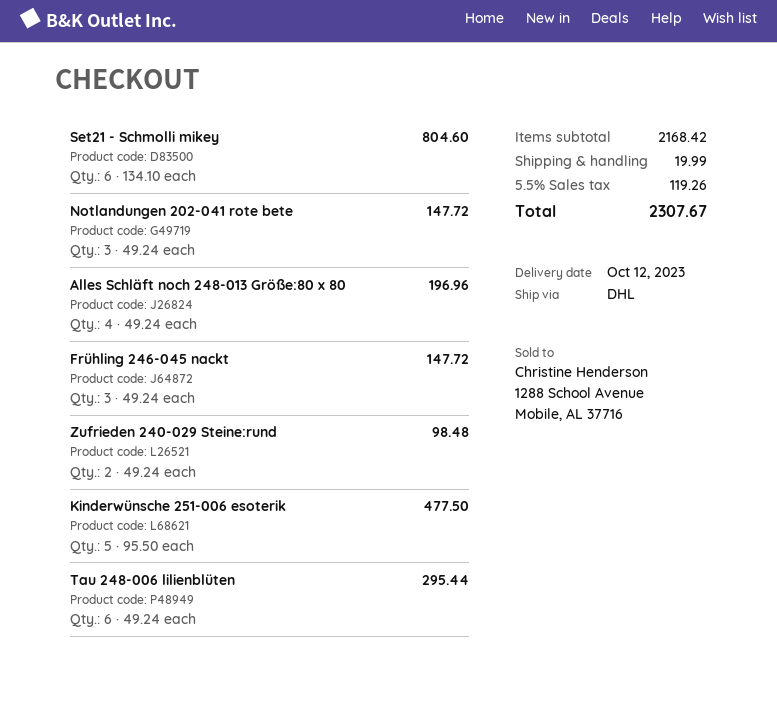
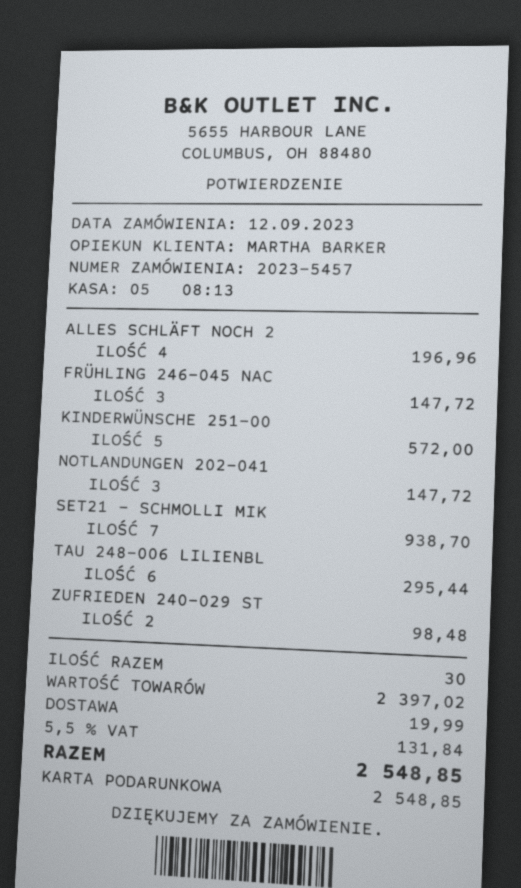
Set21 - Schmolli mikey: 6 for 804.60 -> 7 for 938.70
Kinderwünsche 251-006 esoterik: 5 for 477.50 -> 5 for 572.00
subtotal: 2168.42 -> 2397.02
tax: 5.5% = 119.26 -> 5.5% = 131.84
total: 2307.67 -> 2548.85

